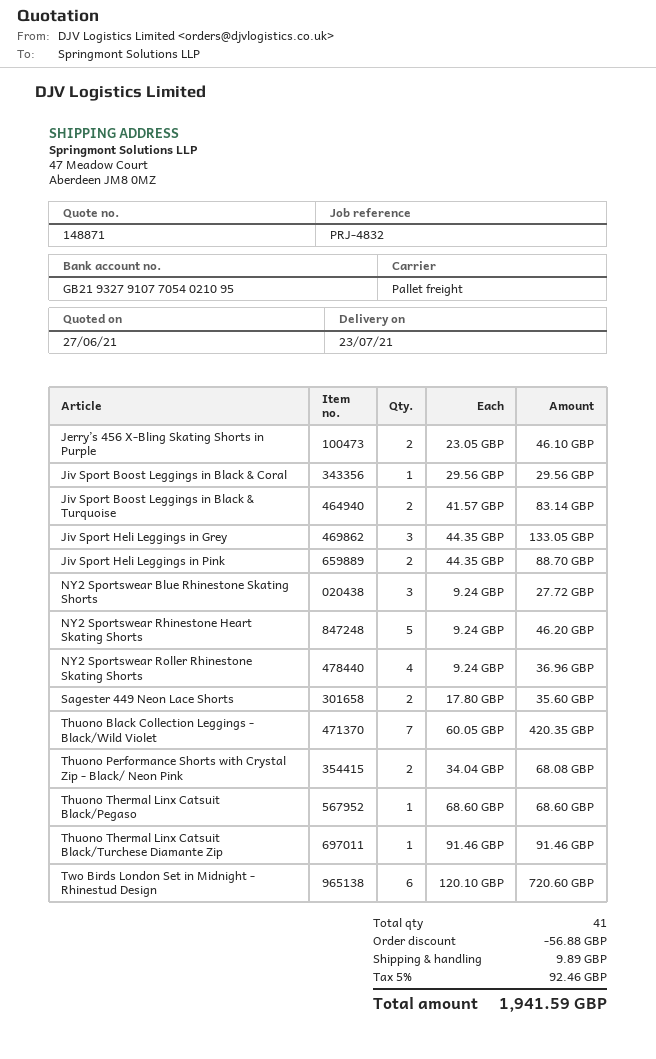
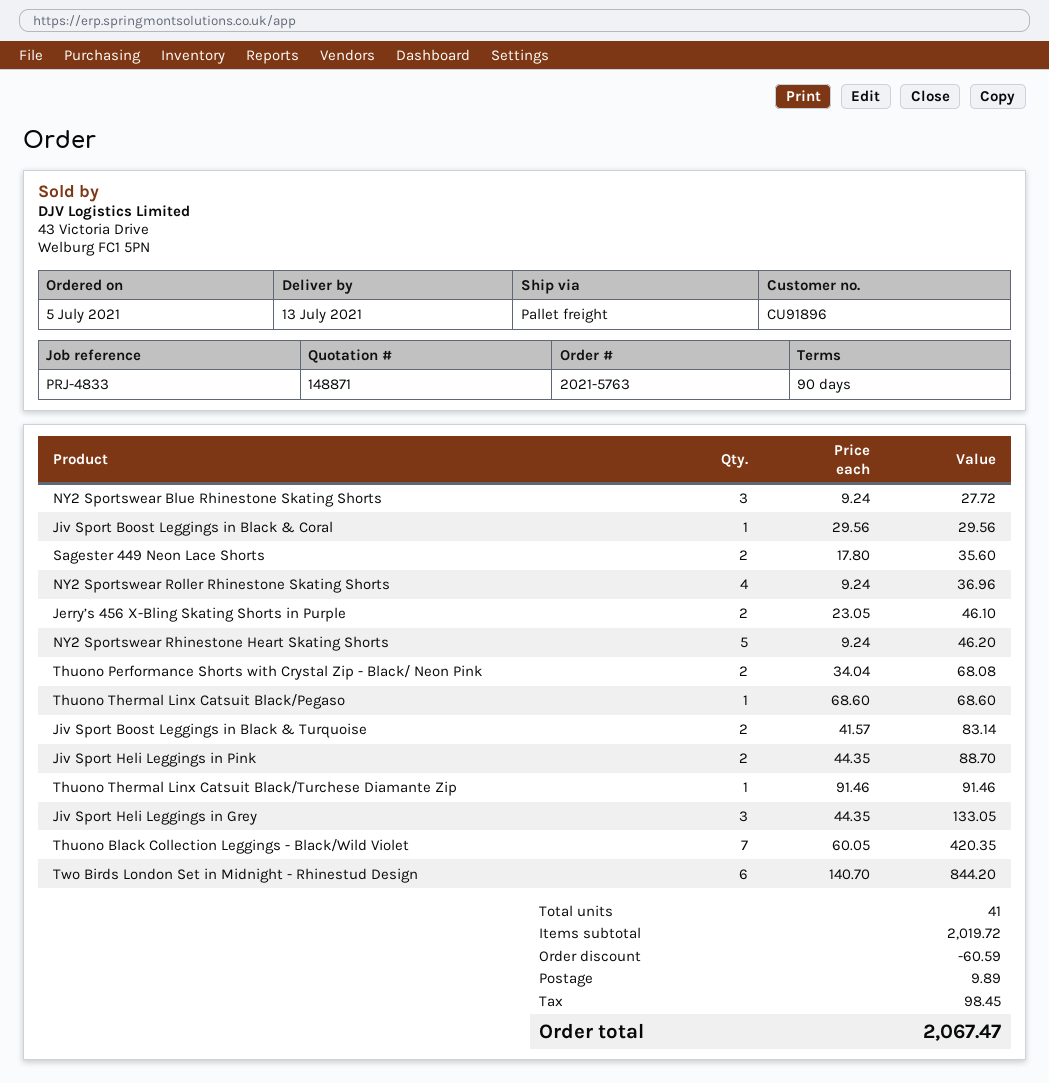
delivery date: 2021-07-23 -> 2021-07-13
reference: PRJ-4832 -> PRJ-4833
Two Birds London Set in Midnight - Rhinestud Design: 6 x 120.10 = 720.60 -> 6 x 140.70 = 844.20
discount: 56.88 -> 60.59
tax: 92.46 -> 98.45
total: 1941.59 -> 2067.47

